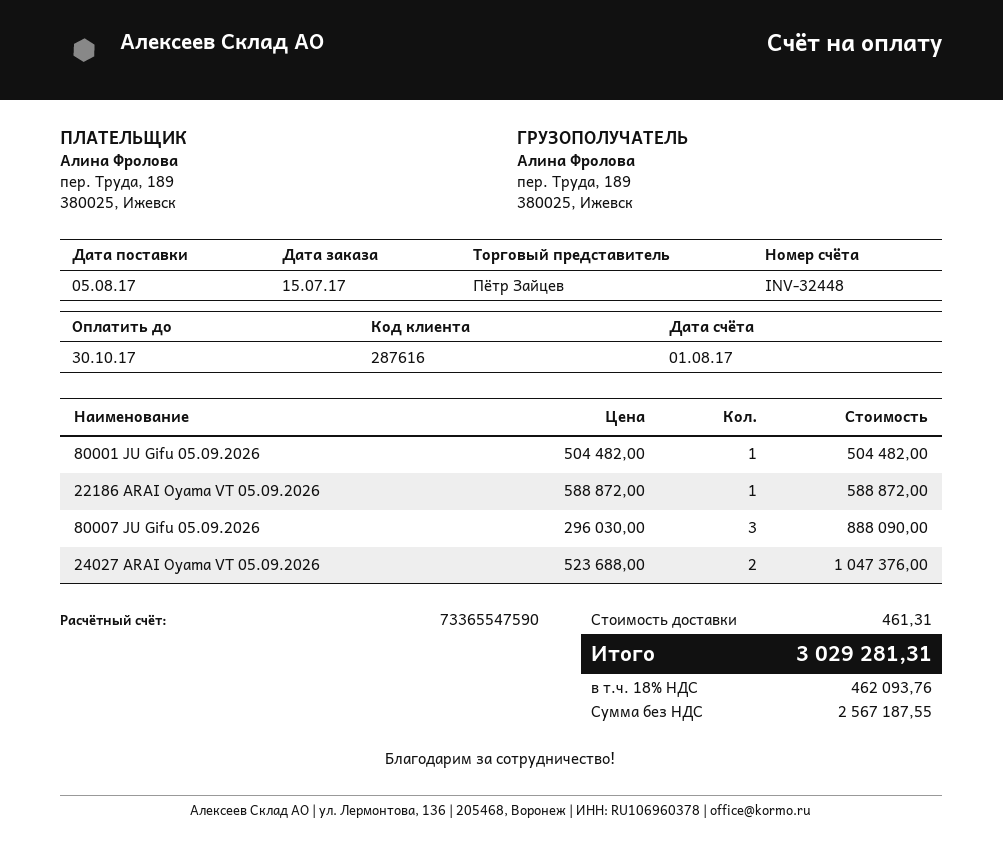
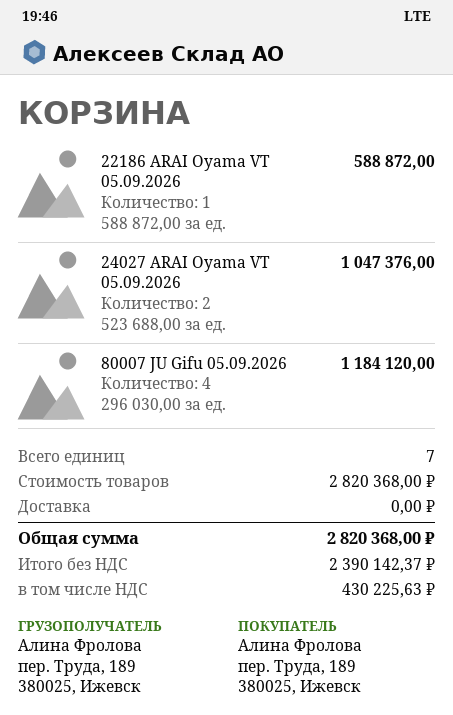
80001 JU Gifu 05.09.2026: 1 x 504482.00 = 504482.00 -> none
80007 JU Gifu 05.09.2026: 3 x 296030.00 = 888090.00 -> 4 x 296030.00 = 1184120.00
shipping: 461.31 -> 0.00
net: 2567187.55 -> 2390142.37
tax: 462093.76 -> 430225.63
total: 3029281.31 -> 2820368.00

